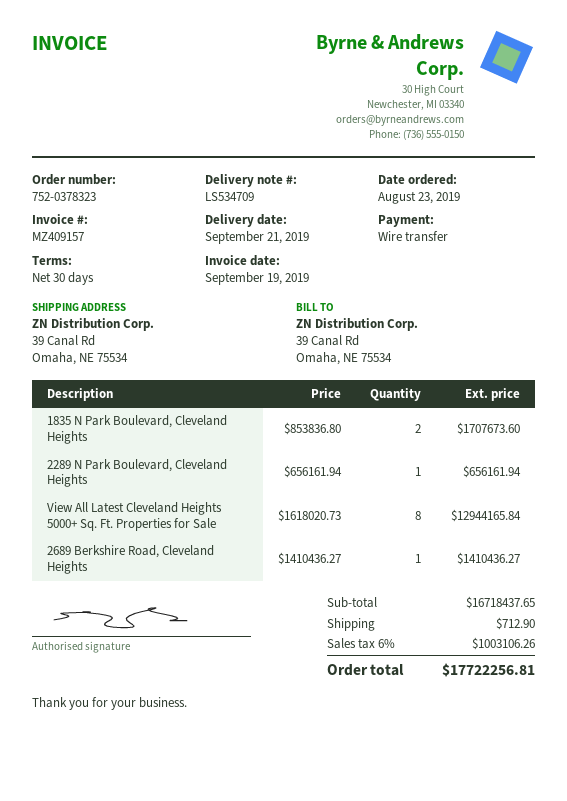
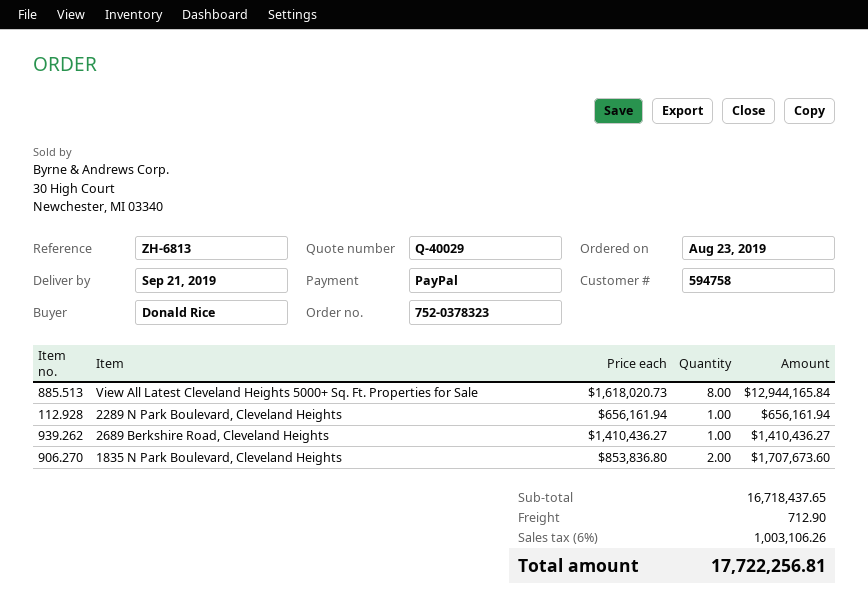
payment method: bank transfer -> PayPal

